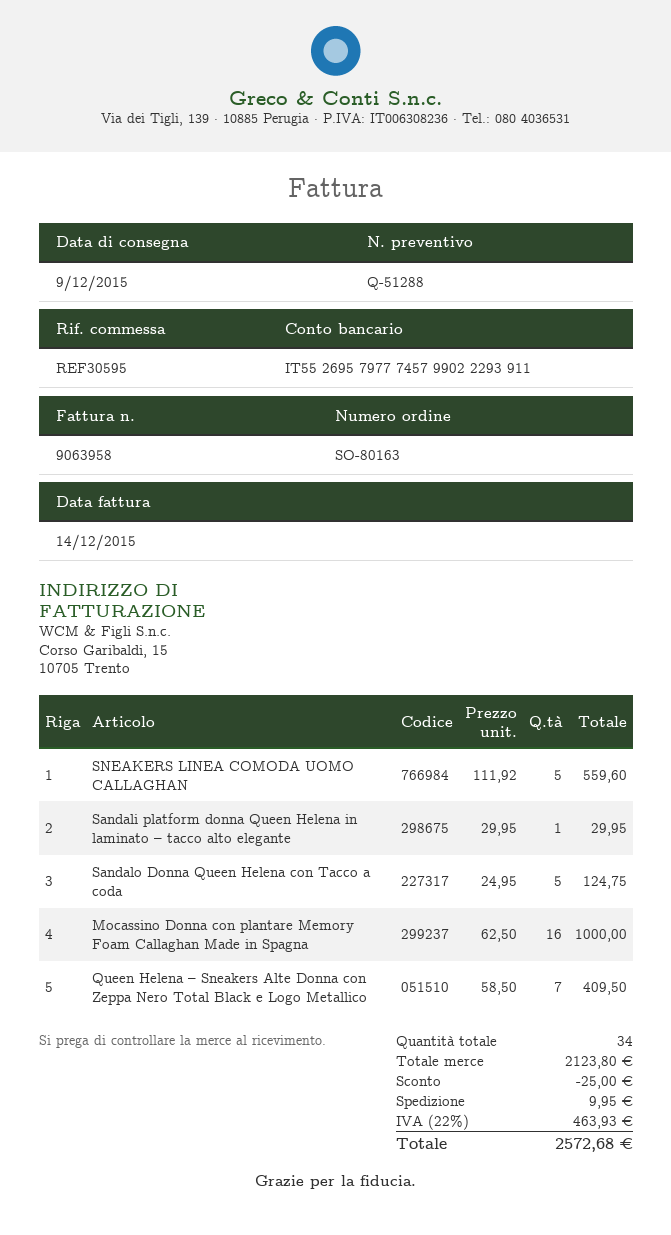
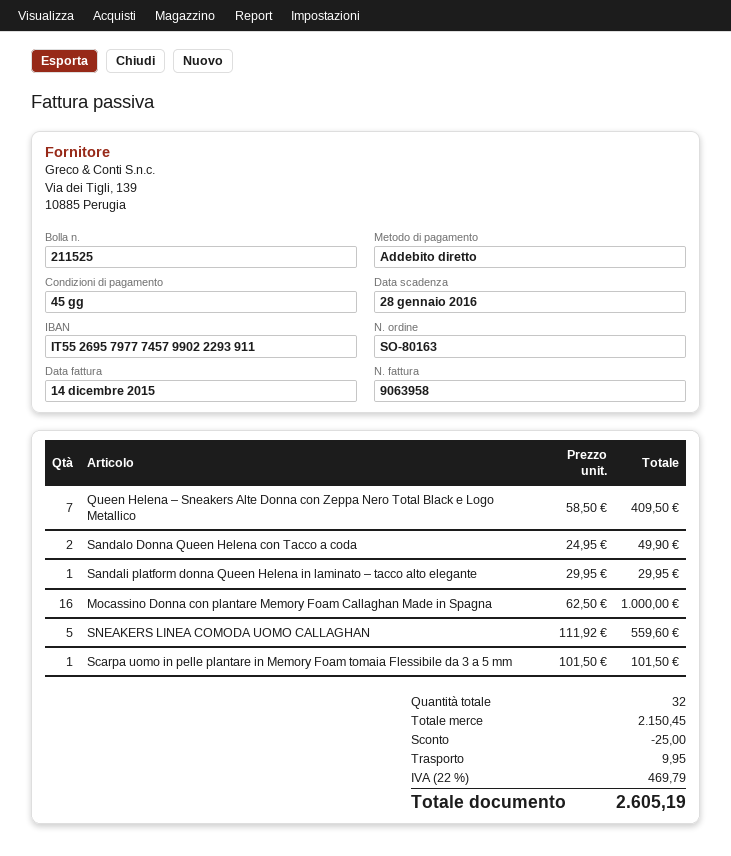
Sandalo Donna Queen Helena con Tacco a coda: 5 x 24.95 = 124.75 -> 2 x 24.95 = 49.90
Scarpa uomo in pelle plantare in Memory Foam tomaia Flessibile da 3 a 5 mm: none -> 1 x 101.50 = 101.50
total quantity: 34 -> 32
subtotal: 2123.80 -> 2150.45
tax: 22% = 463.93 -> 22% = 469.79
total: 2572.68 -> 2605.19

